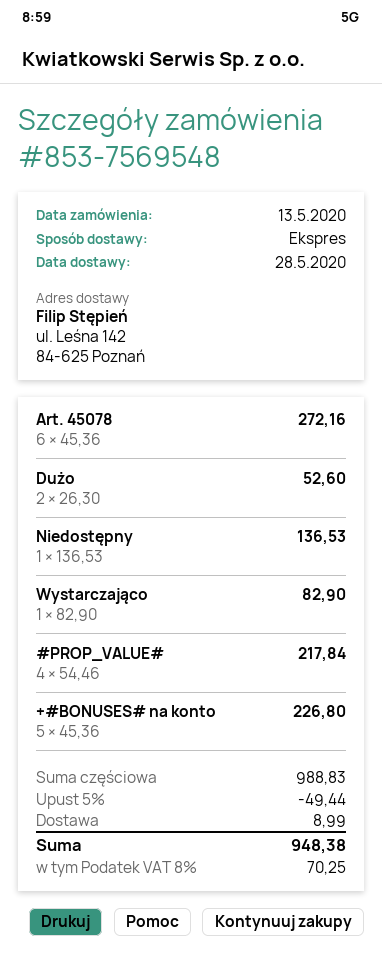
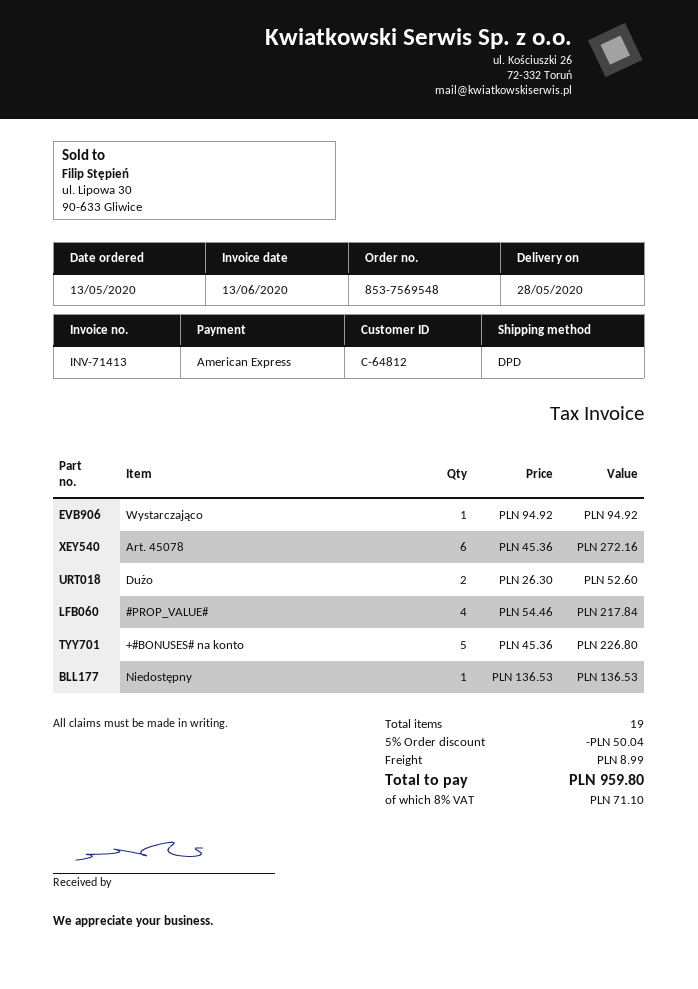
shipping method: express -> DPD
Wystarczająco: 1 x 82.90 = 82.90 -> 1 x 94.92 = 94.92
discount: 5% = 49.44 -> 5% = 50.04
tax: 8% = 70.25 -> 8% = 71.10
total: 948.38 -> 959.80

